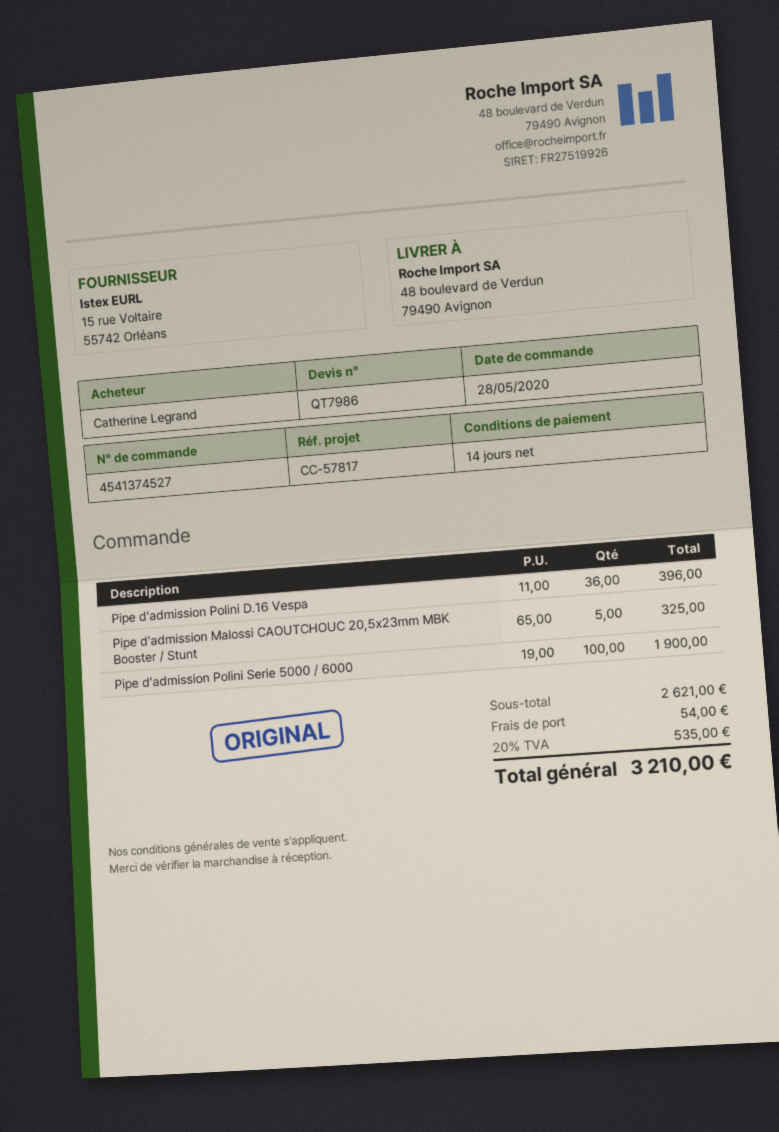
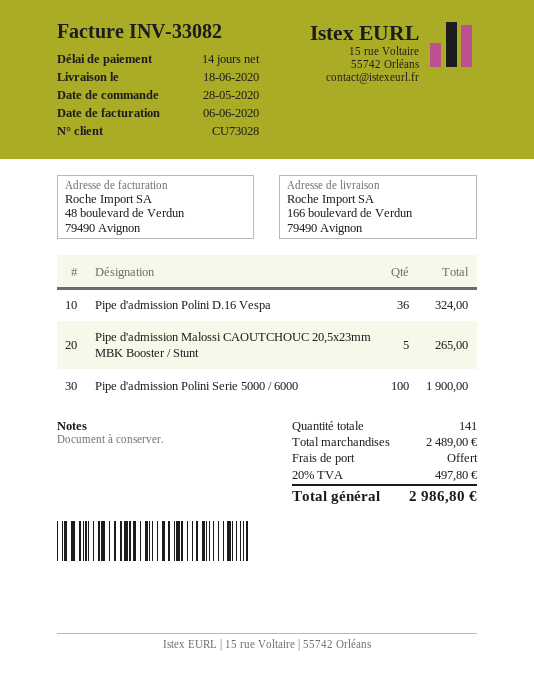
ship to: 48 boulevard de Verdun, 79490 Avignon -> 166 boulevard de Verdun, 79490 Avignon
Pipe d'admission Polini D.16 Vespa: 36 for 396.00 -> 36 for 324.00
Pipe d'admission Malossi CAOUTCHOUC 20,5x23mm MBK Booster / Stunt: 5 for 325.00 -> 5 for 265.00
subtotal: 2621.00 -> 2489.00
shipping: 54.00 -> 0.00
tax: 20% = 535.00 -> 20% = 497.80
total: 3210.00 -> 2986.80

